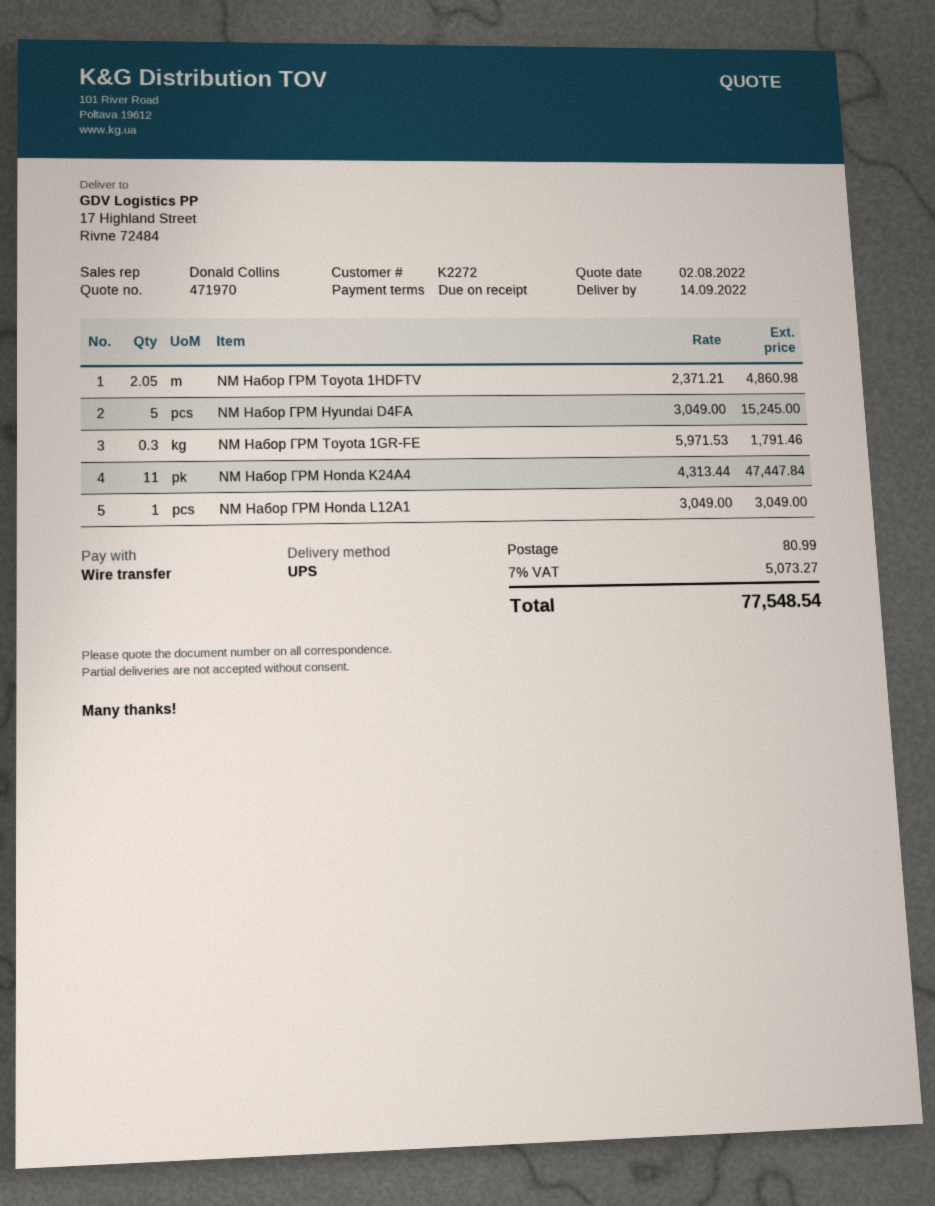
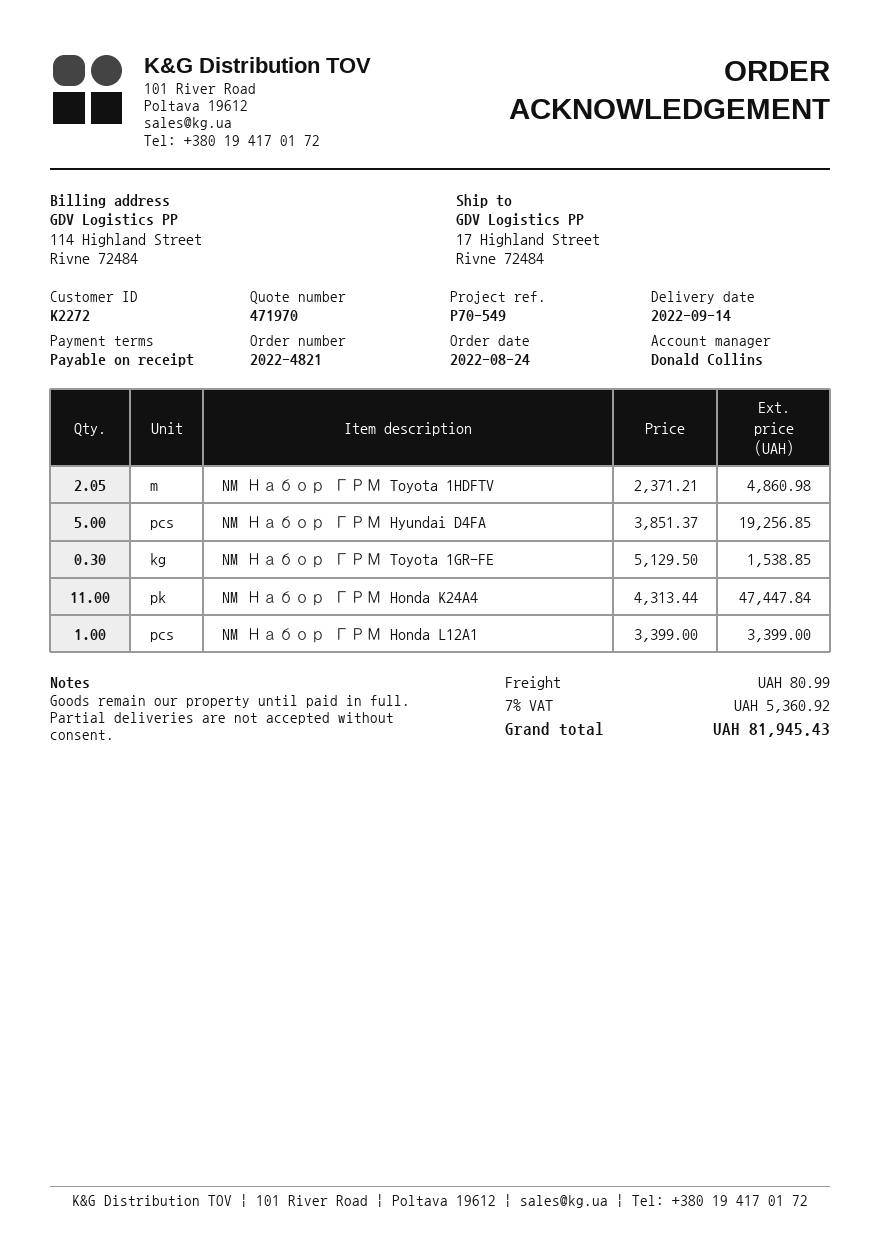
NM Набор ГРМ Hyundai D4FA: 5 x 3049.00 = 15245.00 -> 5 x 3851.37 = 19256.85
NM Набор ГРМ Toyota 1GR-FE: 0.3 x 5971.53 = 1791.46 -> 0.3 x 5129.50 = 1538.85
NM Набор ГРМ Honda L12A1: 1 x 3049.00 = 3049.00 -> 1 x 3399.00 = 3399.00
tax: 7% = 5073.27 -> 7% = 5360.92
total: 77548.54 -> 81945.43

